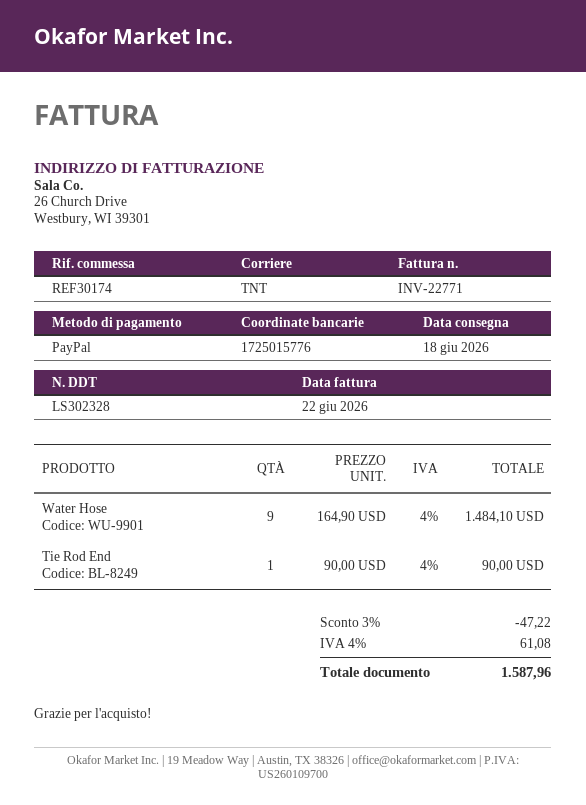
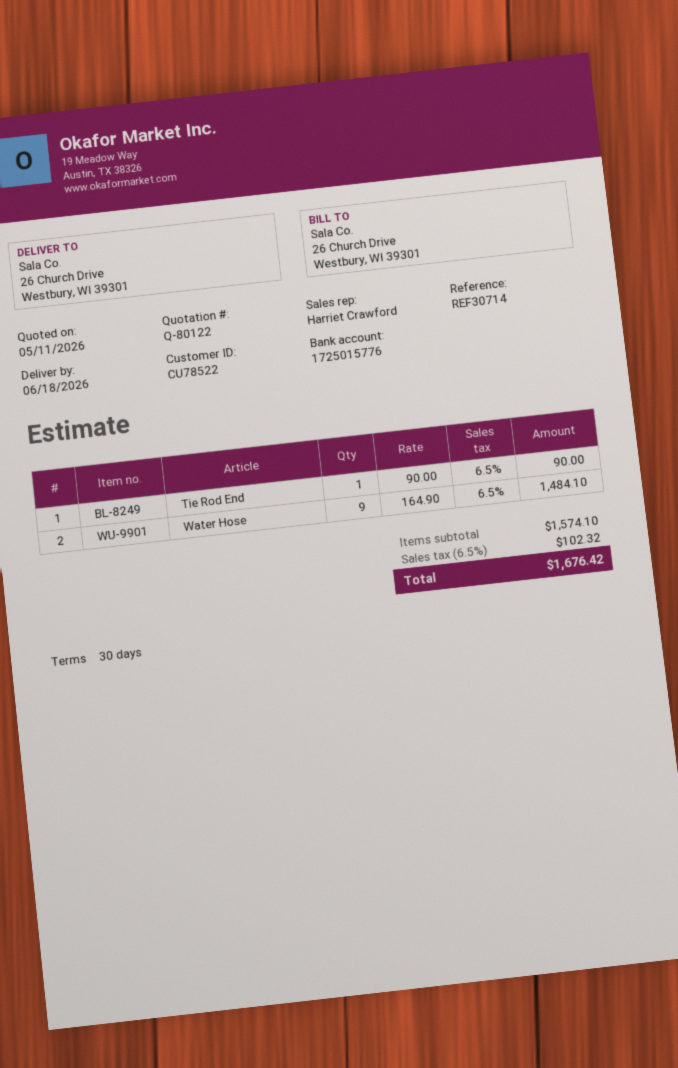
reference: REF30174 -> REF30714
discount: 3% = 47.22 -> none
tax: 4% = 61.08 -> 6.5% = 102.32
total: 1587.96 -> 1676.42

